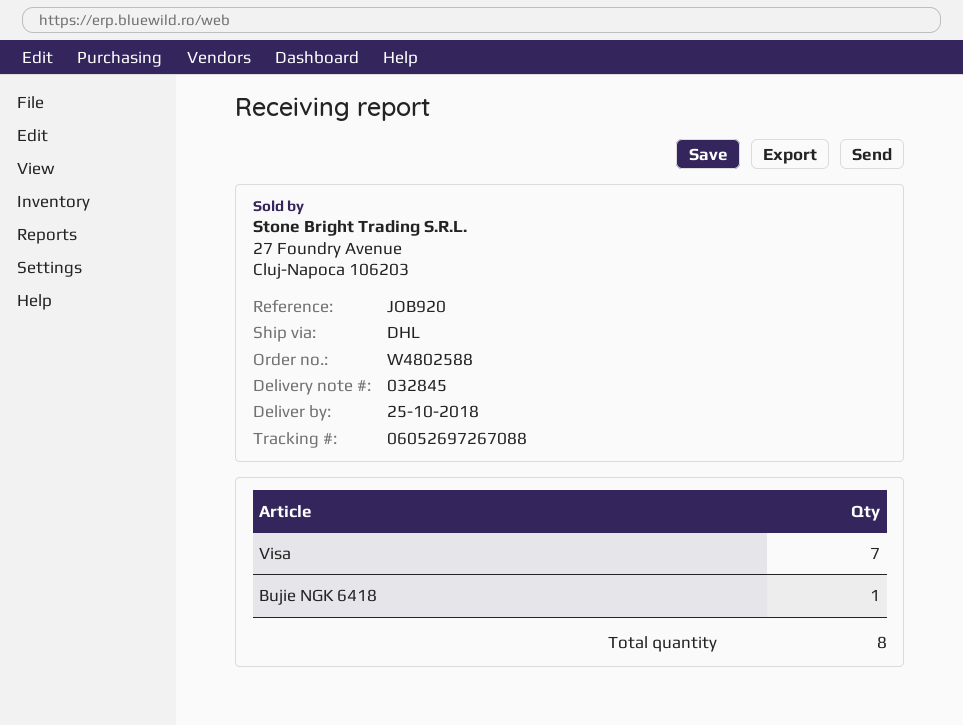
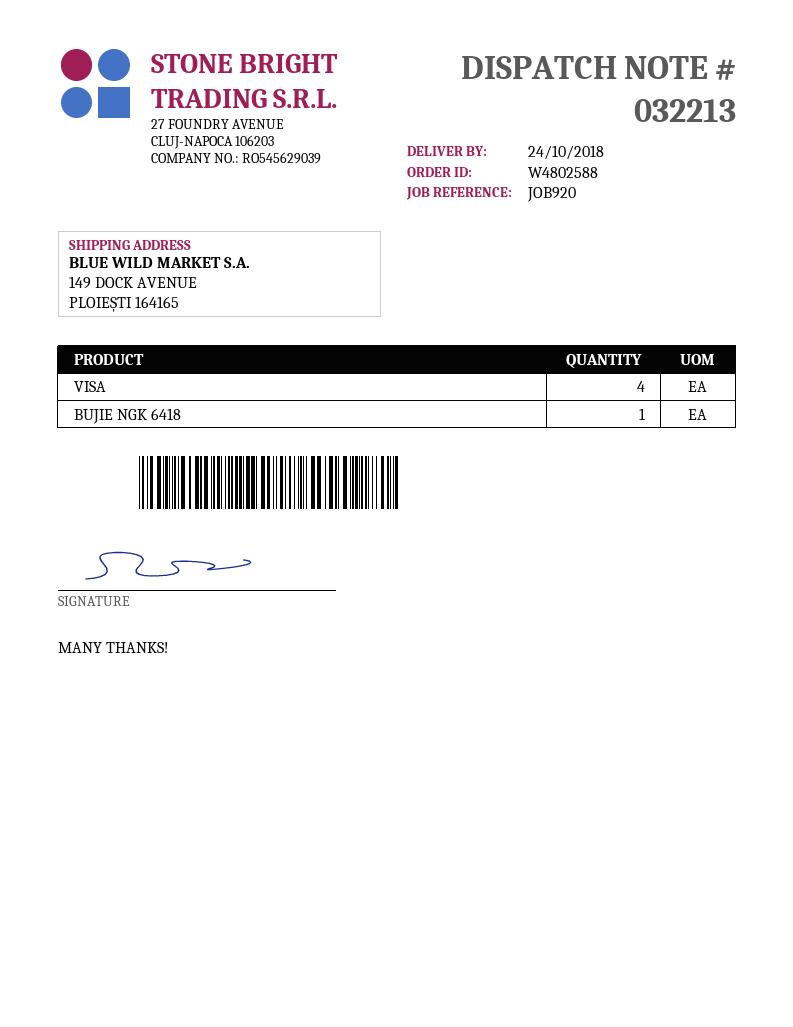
delivery note number: 032845 -> 032213
delivery date: 2018-10-25 -> 2018-10-24
Visa: 7 -> 4

